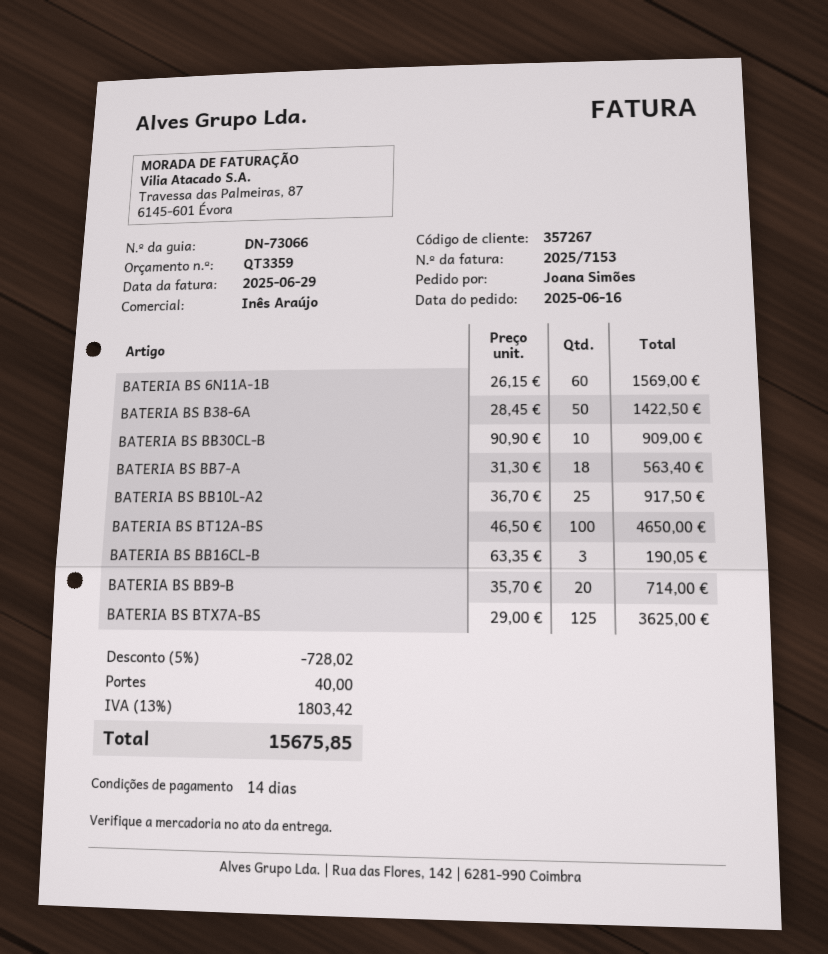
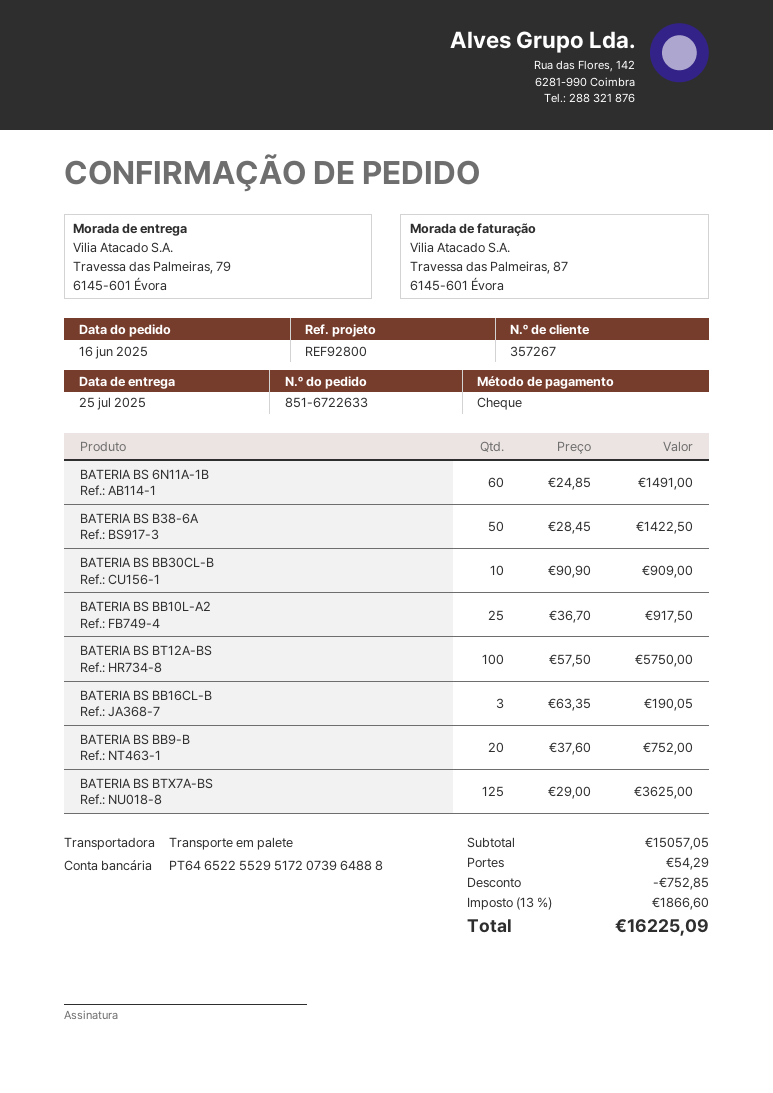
BATERIA BS 6N11A-1B: 60 x 26.15 = 1569.00 -> 60 x 24.85 = 1491.00
BATERIA BS BB7-A: 18 x 31.30 = 563.40 -> none
BATERIA BS BT12A-BS: 100 x 46.50 = 4650.00 -> 100 x 57.50 = 5750.00
BATERIA BS BB9-B: 20 x 35.70 = 714.00 -> 20 x 37.60 = 752.00
discount: 728.02 -> 752.85
shipping: 40.00 -> 54.29
tax: 13% = 1803.42 -> 13% = 1866.60
total: 15675.85 -> 16225.09

